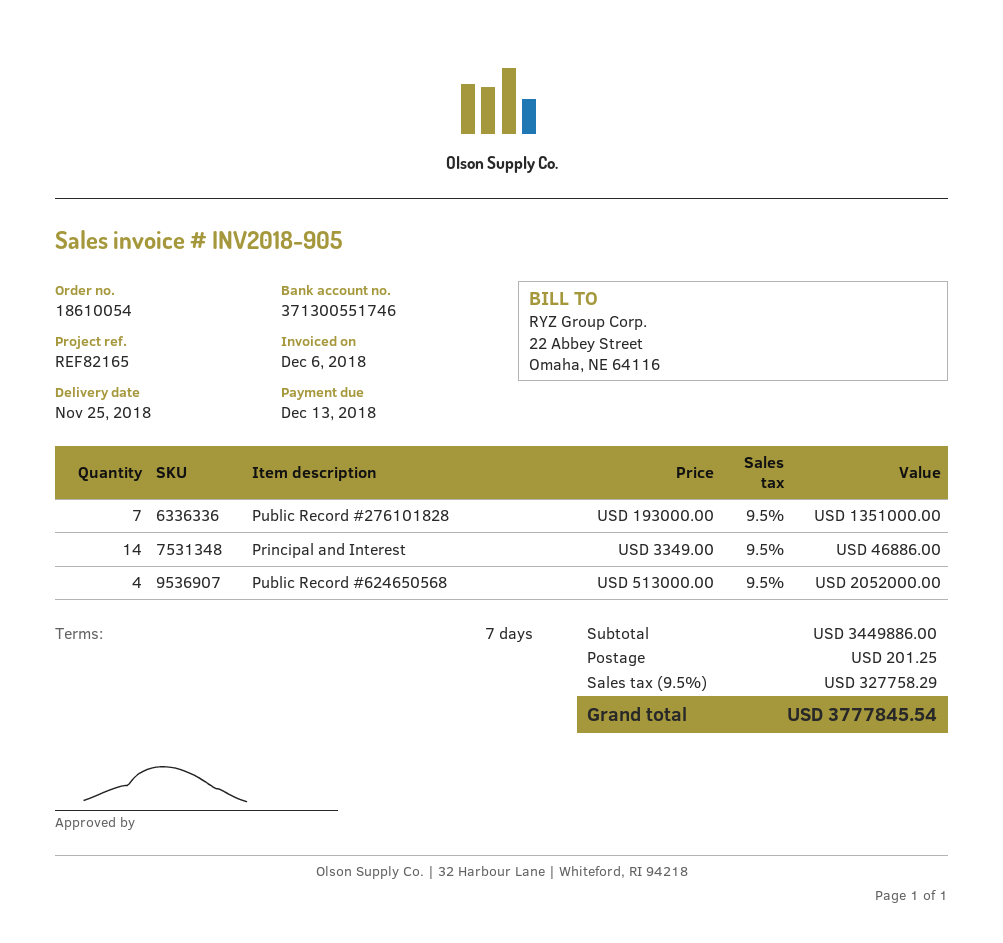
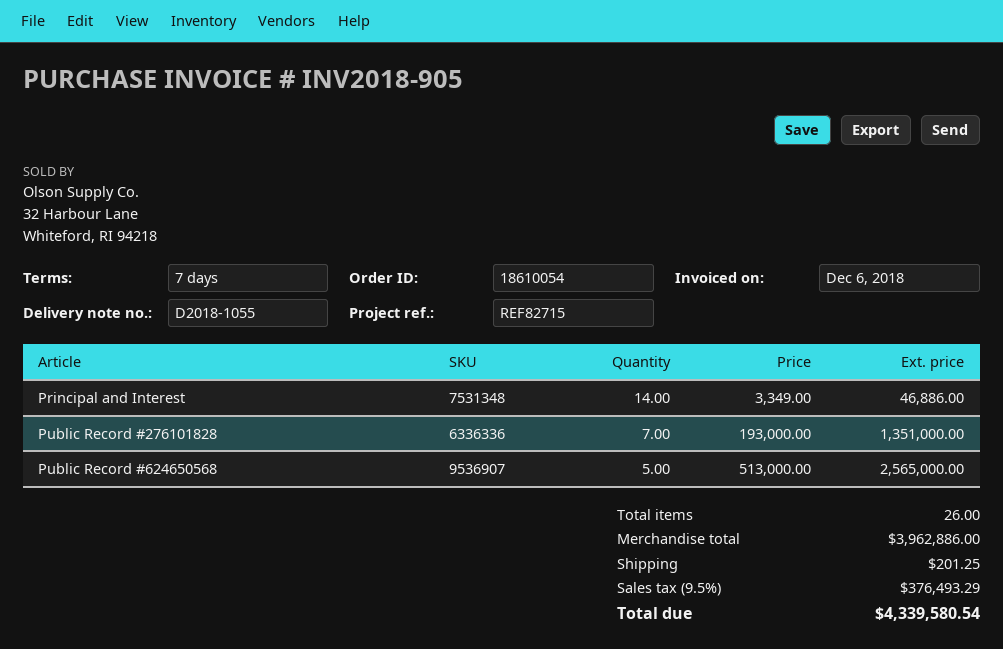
reference: REF82165 -> REF82715
Public Record #624650568: 4 x 513000.00 = 2052000.00 -> 5 x 513000.00 = 2565000.00
subtotal: 3449886.00 -> 3962886.00
tax: 9.5% = 327758.29 -> 9.5% = 376493.29
total: 3777845.54 -> 4339580.54

